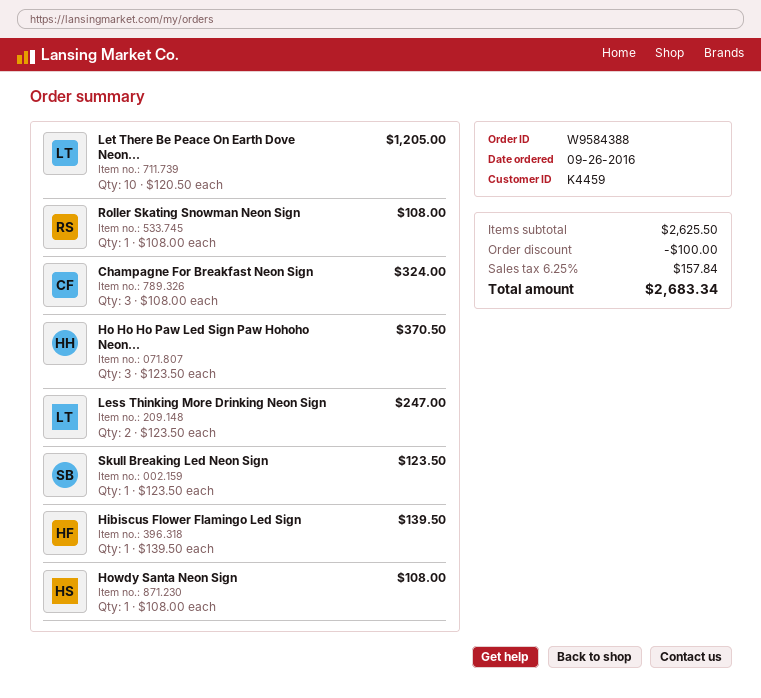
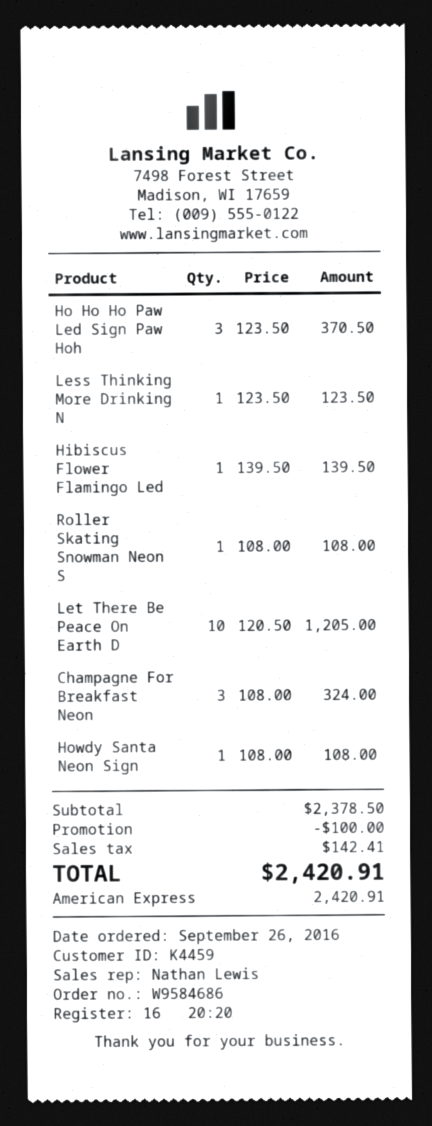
order number: W9584388 -> W9584686
Less Thinking More Drinking Neon Sign: 2 x 123.50 = 247.00 -> 1 x 123.50 = 123.50
Skull Breaking Led Neon Sign: 1 x 123.50 = 123.50 -> none
subtotal: 2625.50 -> 2378.50
tax: 157.84 -> 142.41
total: 2683.34 -> 2420.91

